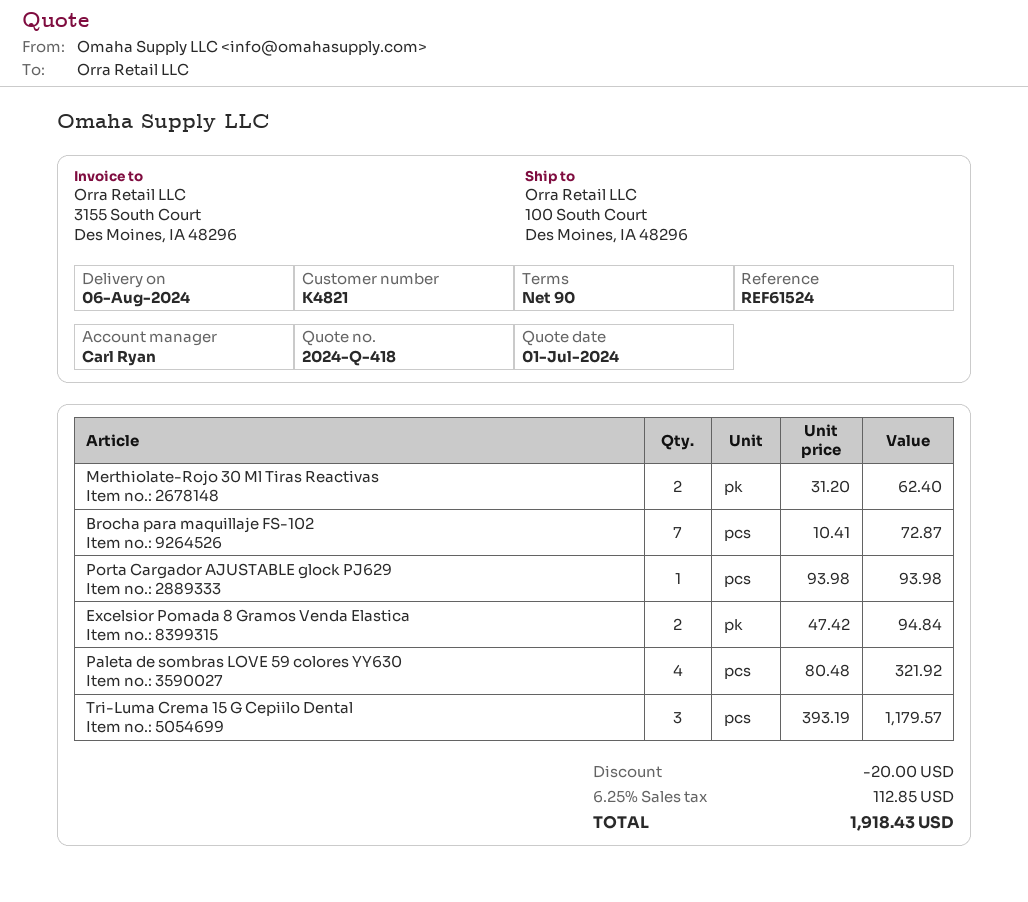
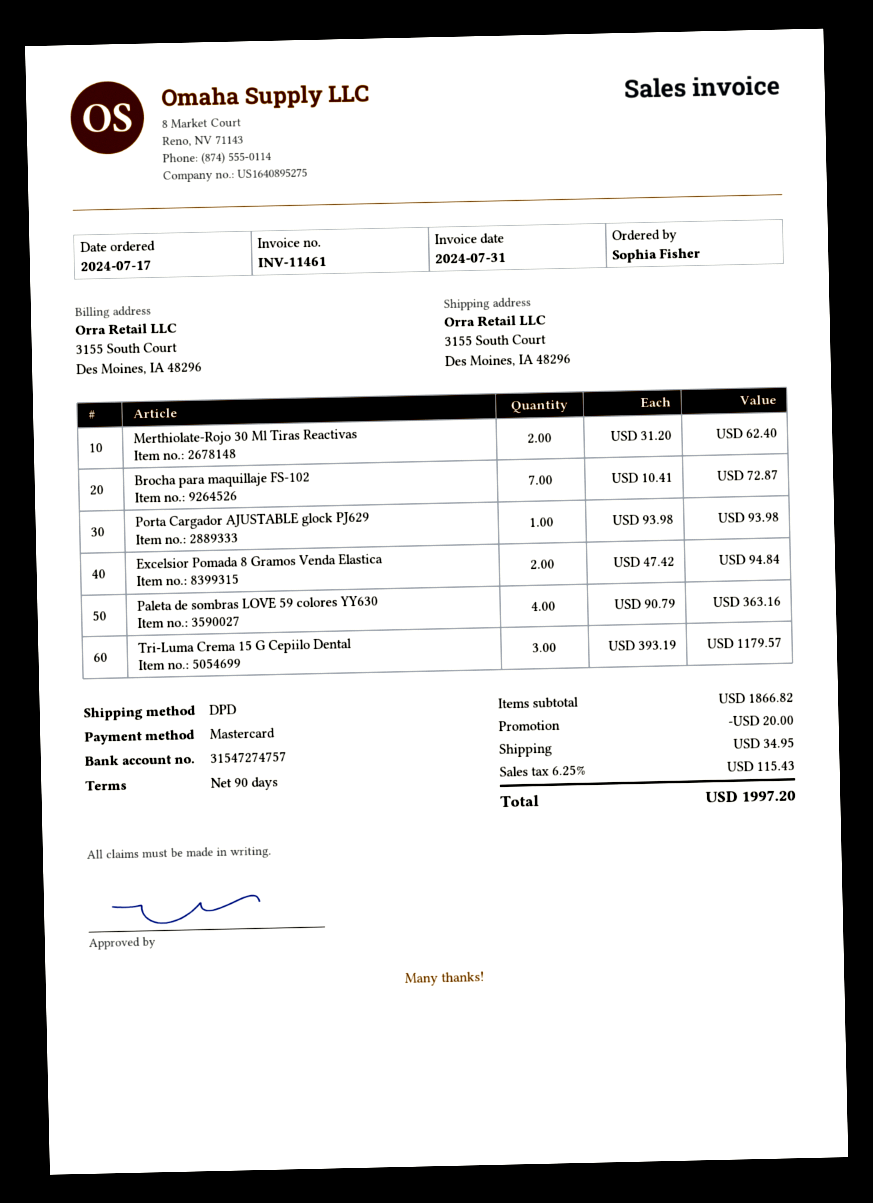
ship to: 100 South Court, Des Moines, IA 48296 -> 3155 South Court, Des Moines, IA 48296
Paleta de sombras LOVE 59 colores YY630: 4 x 80.48 = 321.92 -> 4 x 90.79 = 363.16
shipping: none -> 34.95
tax: 6.25% = 112.85 -> 6.25% = 115.43
total: 1918.43 -> 1997.20

